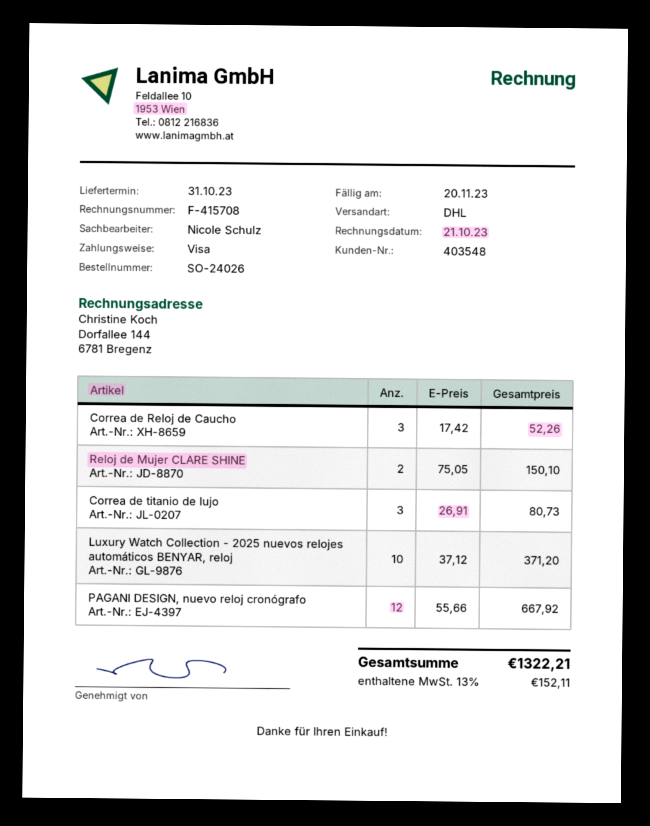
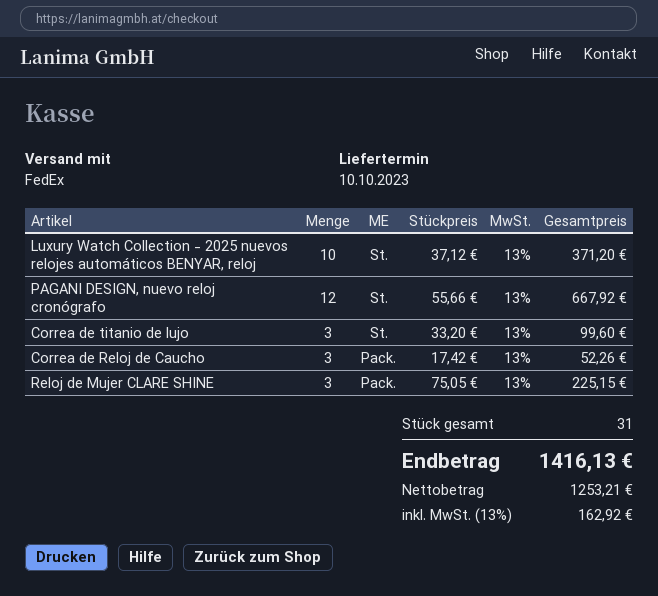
delivery date: 2023-10-31 -> 2023-10-10
shipping method: DHL -> FedEx
Reloj de Mujer CLARE SHINE: 2 x 75.05 = 150.10 -> 3 x 75.05 = 225.15
Correa de titanio de lujo: 3 x 26.91 = 80.73 -> 3 x 33.20 = 99.60
tax: 13% = 152.11 -> 13% = 162.92
total: 1322.21 -> 1416.13

